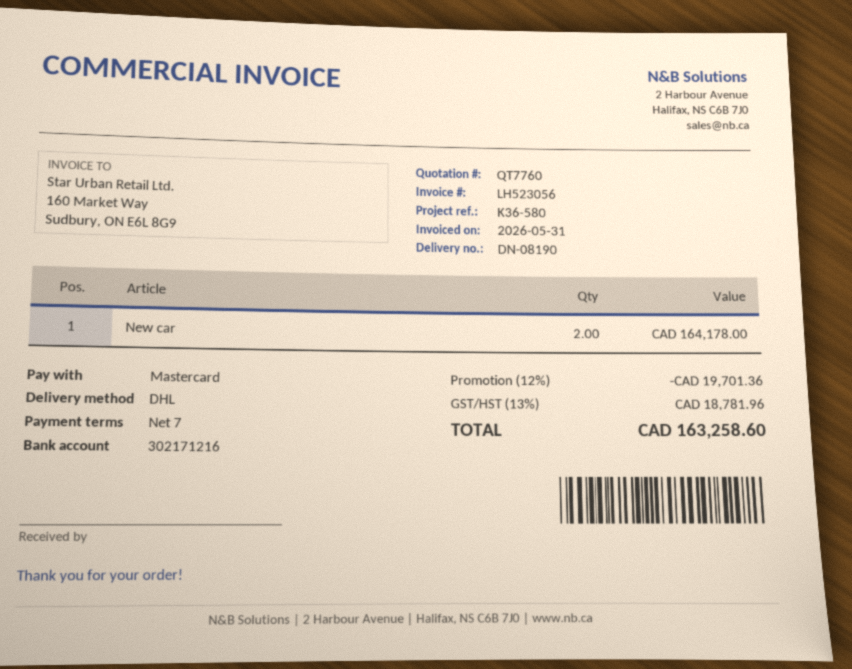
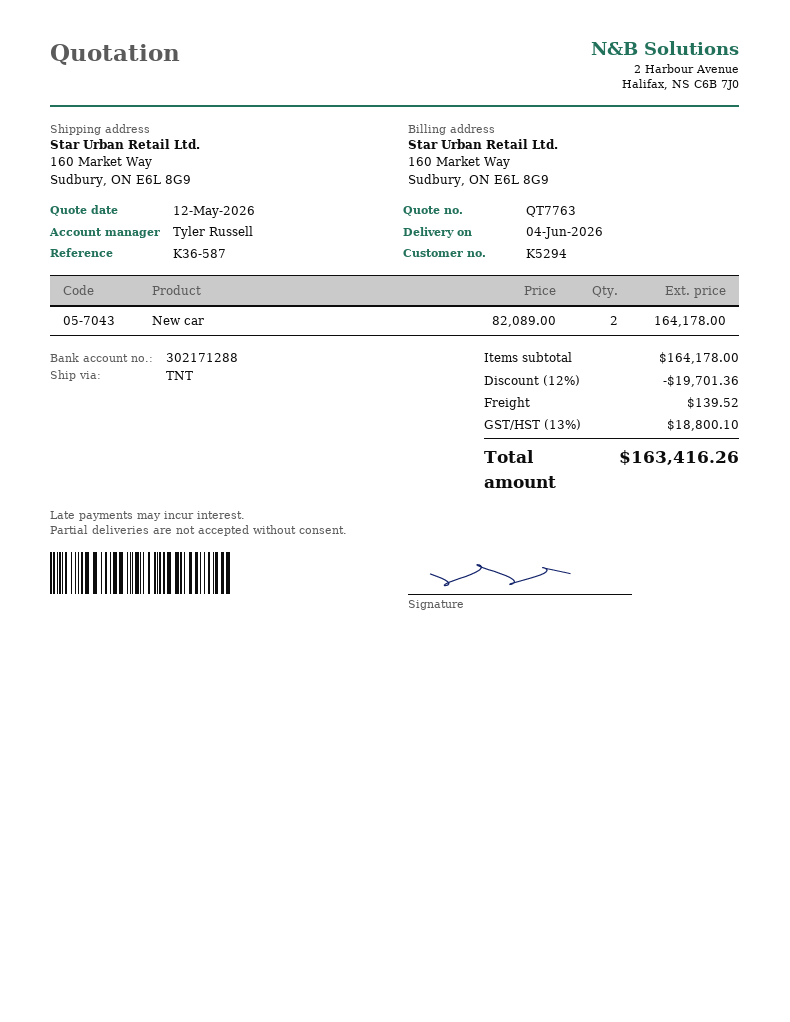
quote number: QT7760 -> QT7763
reference: K36-580 -> K36-587
bank account: 302171216 -> 302171288
shipping method: DHL -> TNT
shipping: none -> 139.52
tax: 13% = 18781.96 -> 13% = 18800.10
total: 163258.60 -> 163416.26

